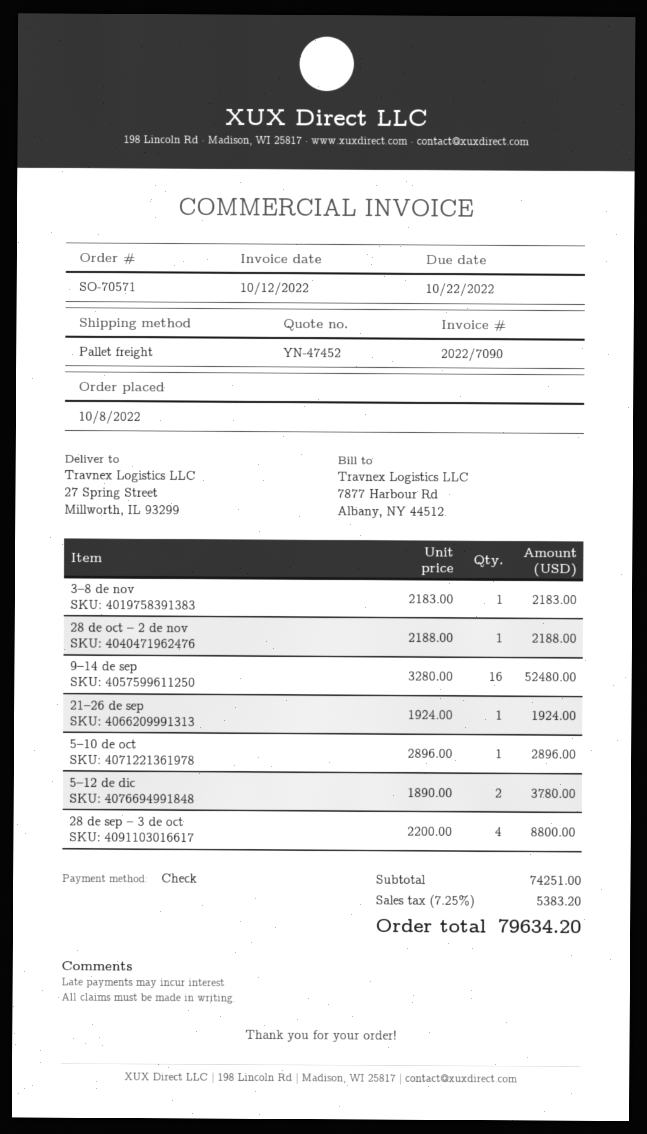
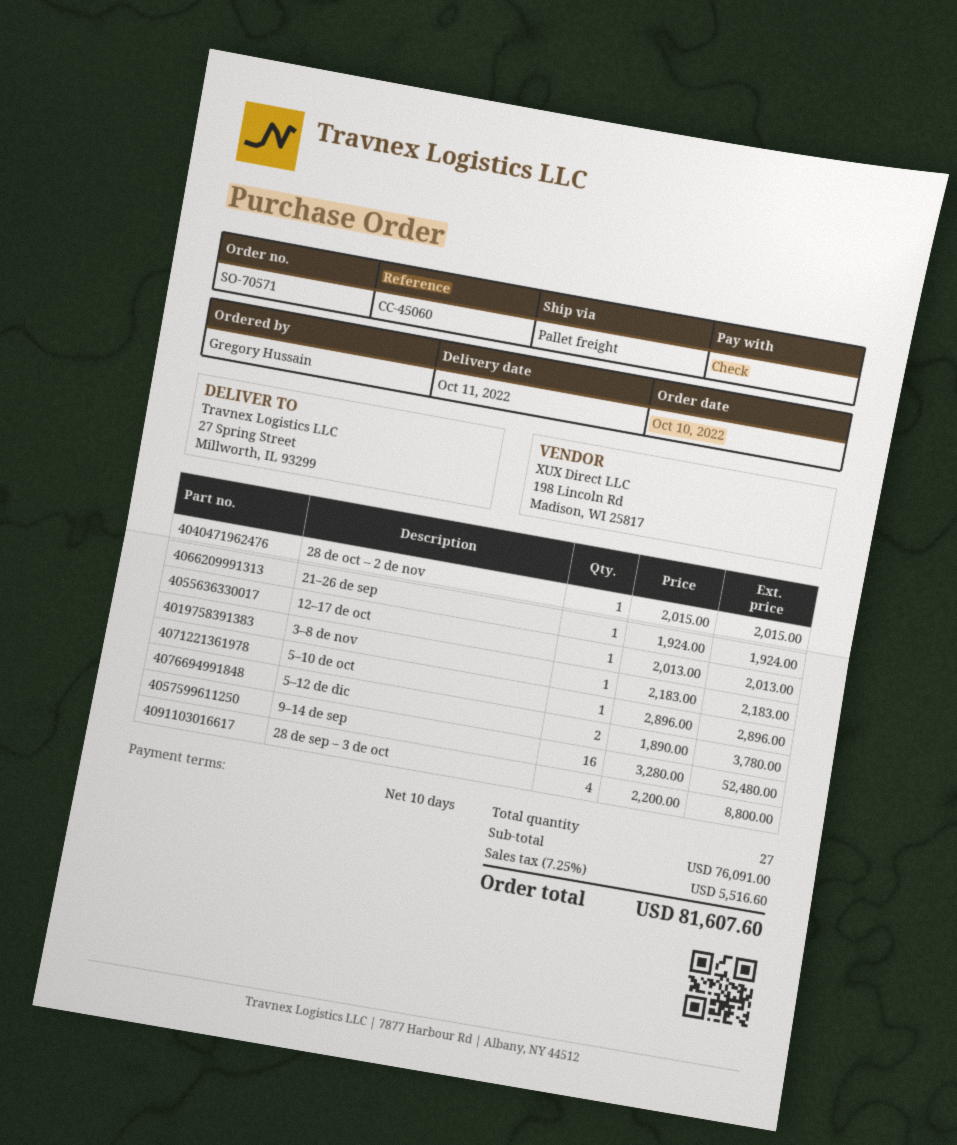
order date: 2022-10-08 -> 2022-10-10
28 de oct – 2 de nov: 1 x 2188.00 = 2188.00 -> 1 x 2015.00 = 2015.00
12–17 de oct: none -> 1 x 2013.00 = 2013.00
subtotal: 74251.00 -> 76091.00
tax: 7.25% = 5383.20 -> 7.25% = 5516.60
total: 79634.20 -> 81607.60

